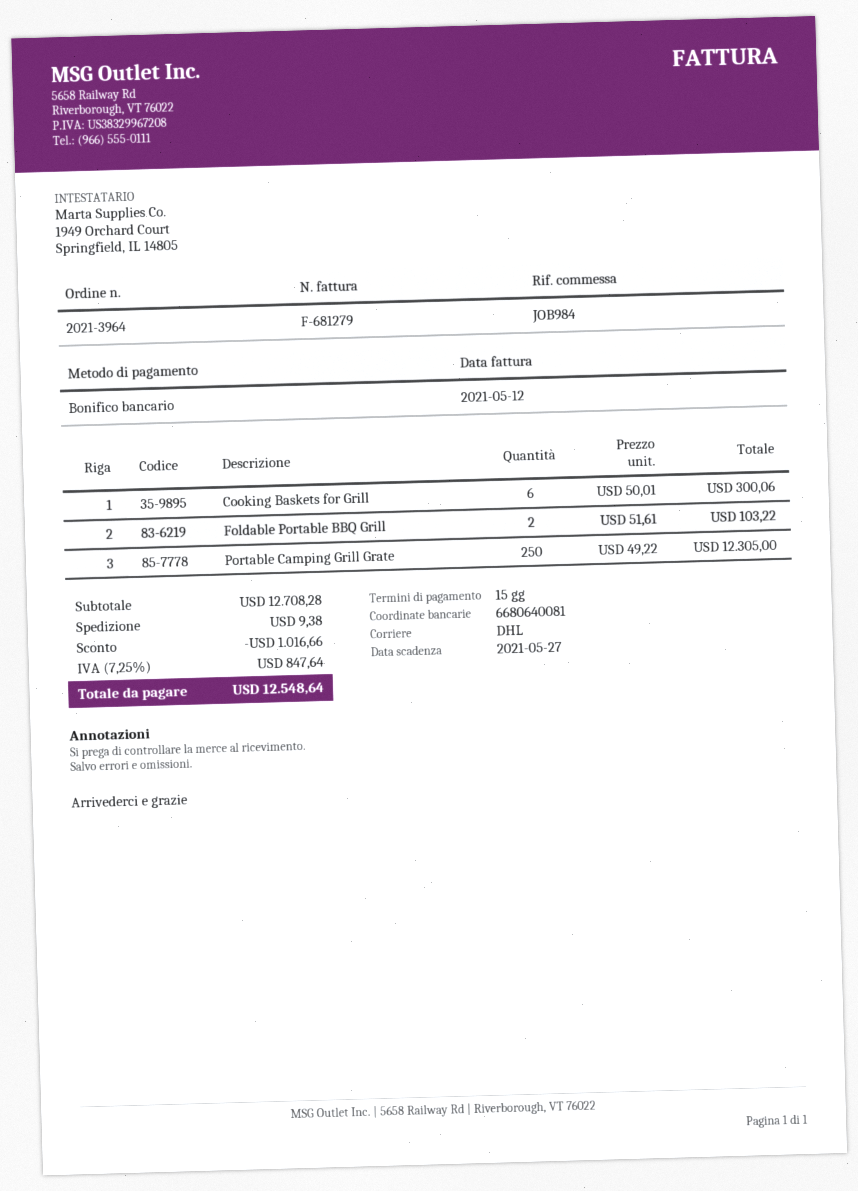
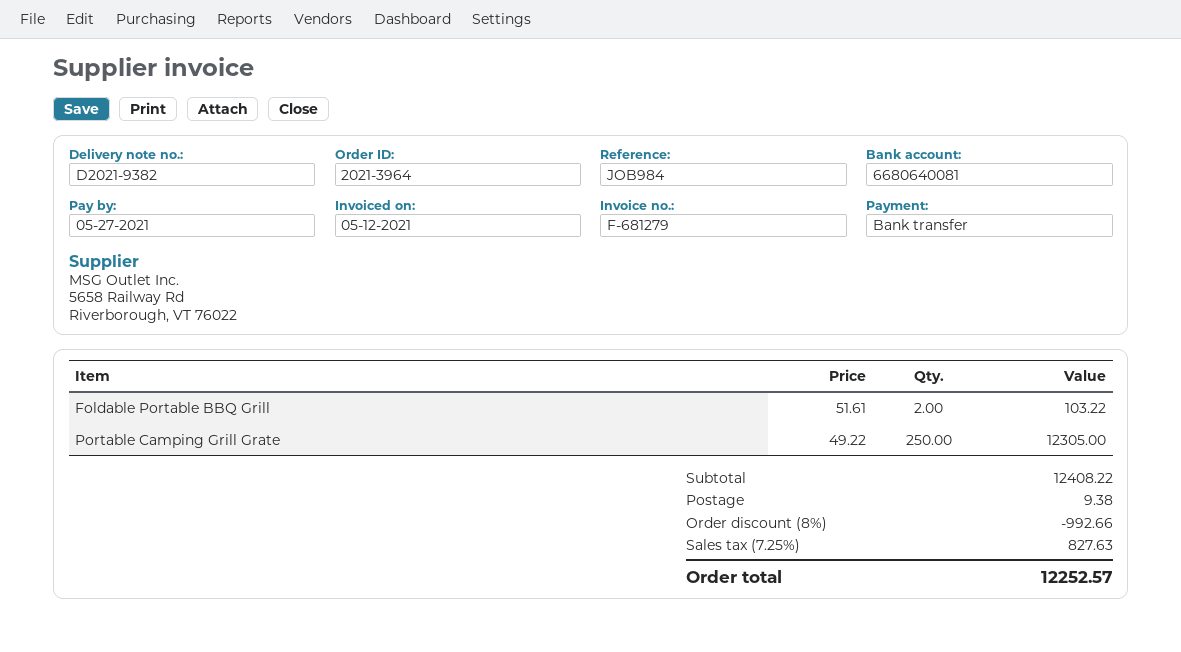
Cooking Baskets for Grill: 6 x 50.01 = 300.06 -> none
subtotal: 12708.28 -> 12408.22
discount: 1016.66 -> 992.66
tax: 7.25% = 847.64 -> 7.25% = 827.63
total: 12548.64 -> 12252.57

